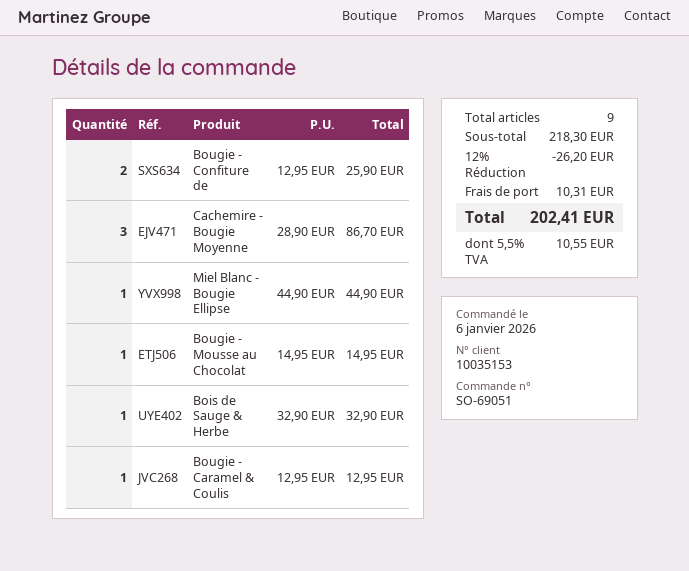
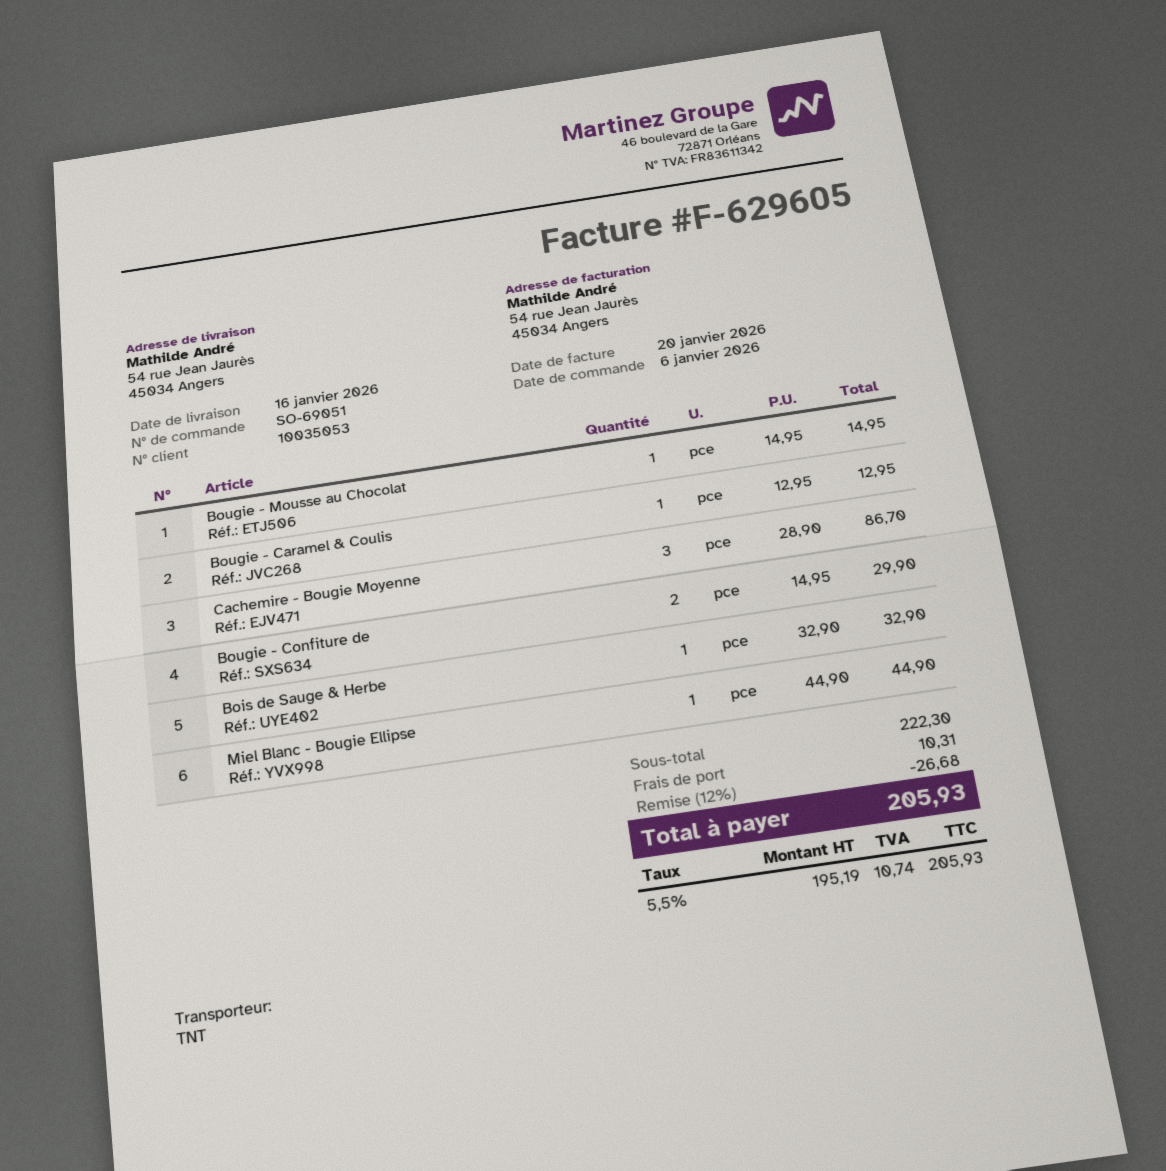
customer number: 10035153 -> 10035053
Bougie - Confiture de: 2 x 12.95 = 25.90 -> 2 x 14.95 = 29.90
subtotal: 218.30 -> 222.30
discount: 12% = 26.20 -> 12% = 26.68
tax: 5.5% = 10.55 -> 5.5% = 10.74
total: 202.41 -> 205.93

